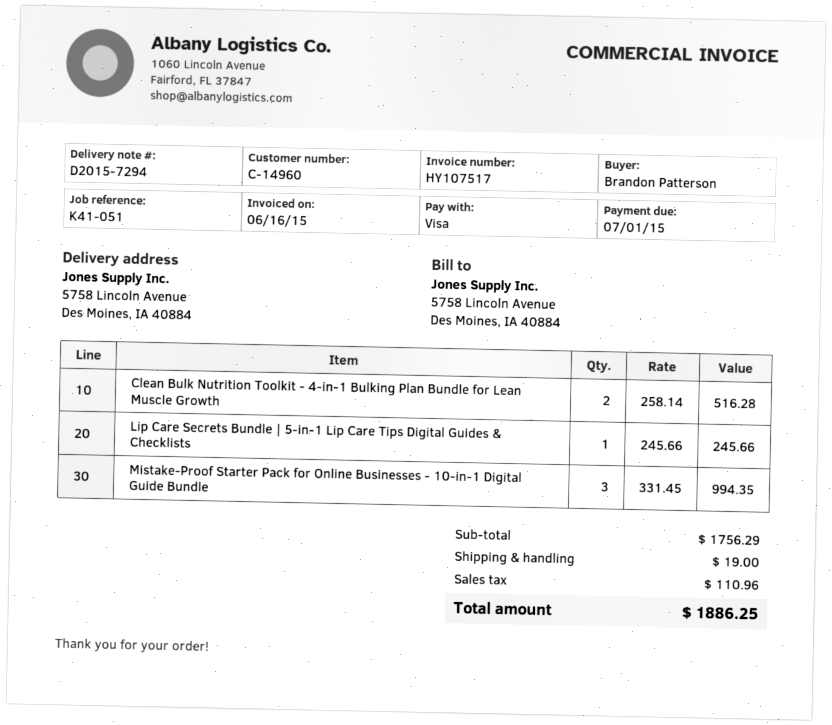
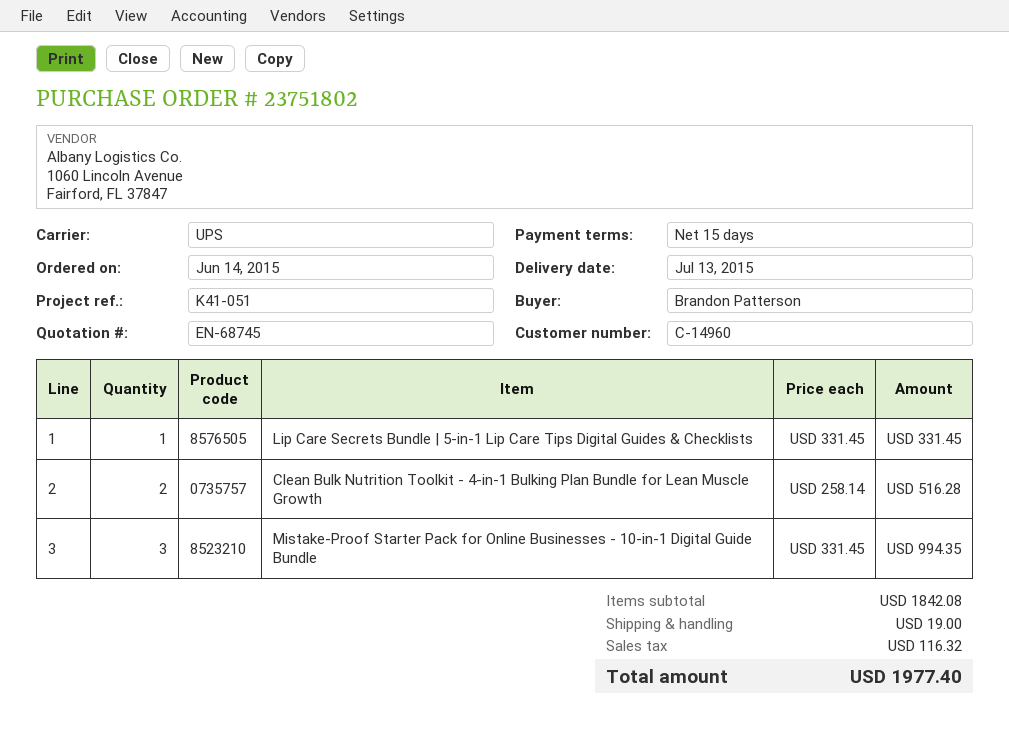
Lip Care Secrets Bundle | 5-in-1 Lip Care Tips Digital Guides & Checklists: 1 x 245.66 = 245.66 -> 1 x 331.45 = 331.45
subtotal: 1756.29 -> 1842.08
tax: 110.96 -> 116.32
total: 1886.25 -> 1977.40

